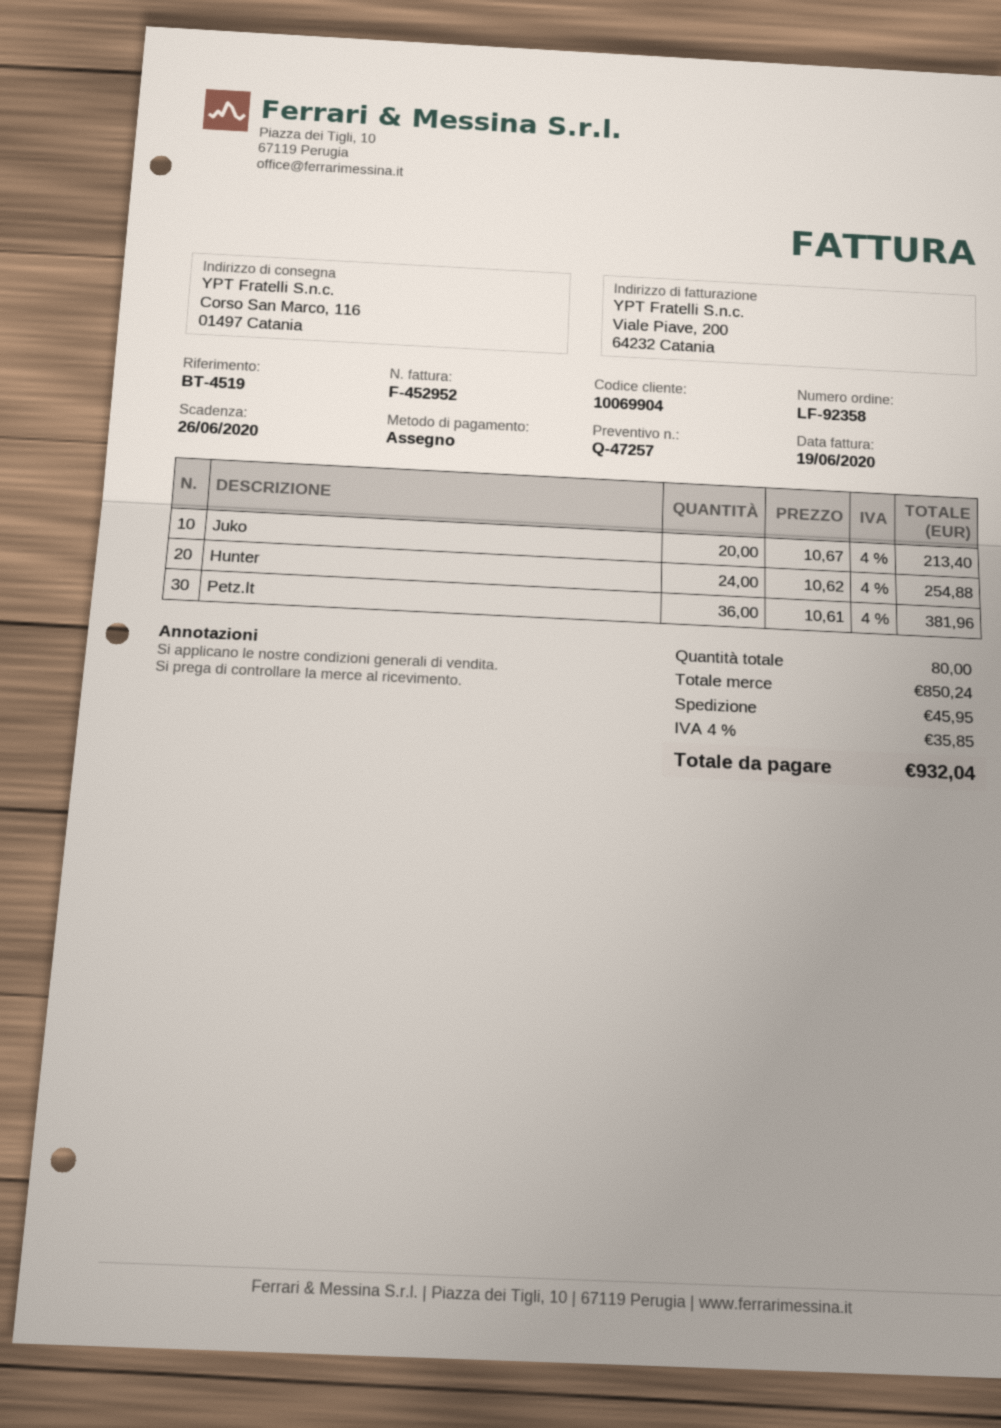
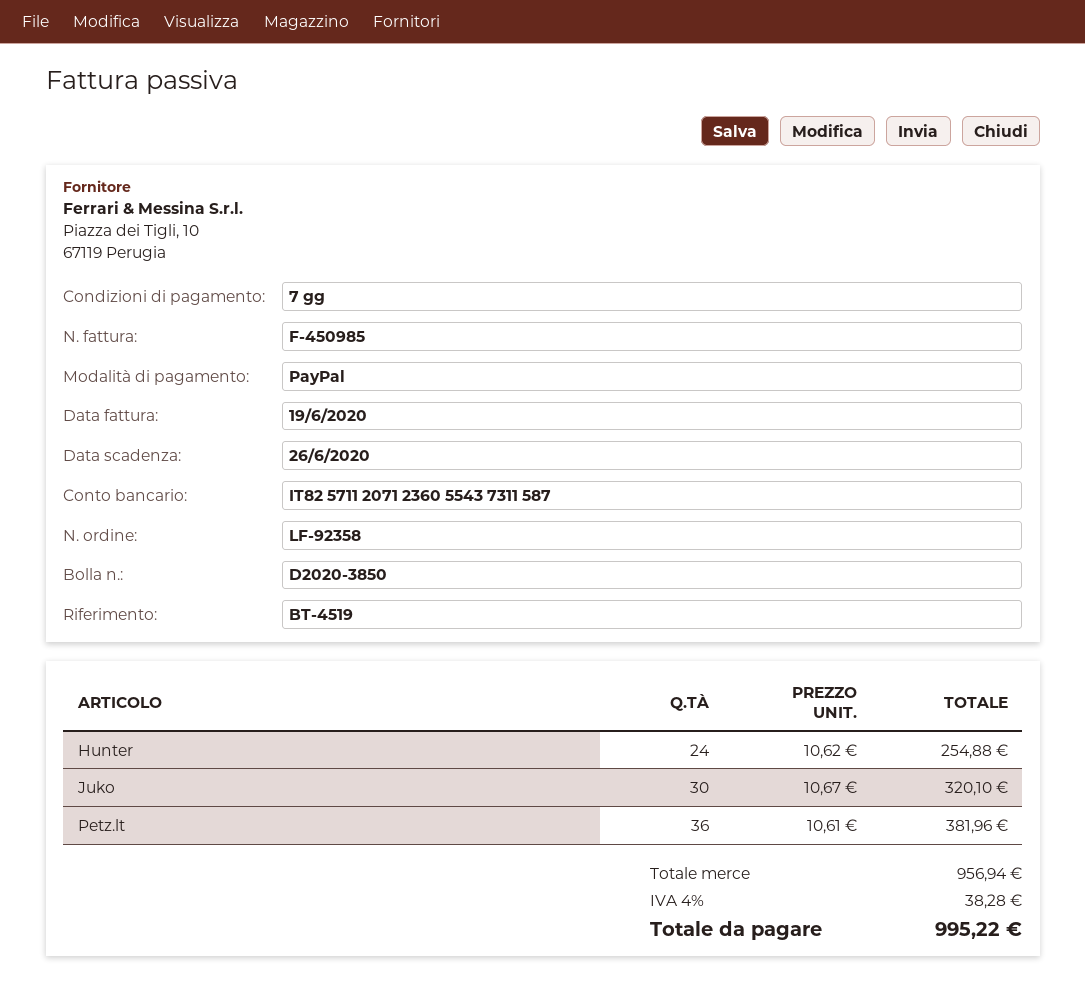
invoice number: F-452952 -> F-450985
payment method: cheque -> PayPal
Juko: 20 x 10.67 = 213.40 -> 30 x 10.67 = 320.10
subtotal: 850.24 -> 956.94
shipping: 45.95 -> none
tax: 4% = 35.85 -> 4% = 38.28
total: 932.04 -> 995.22

